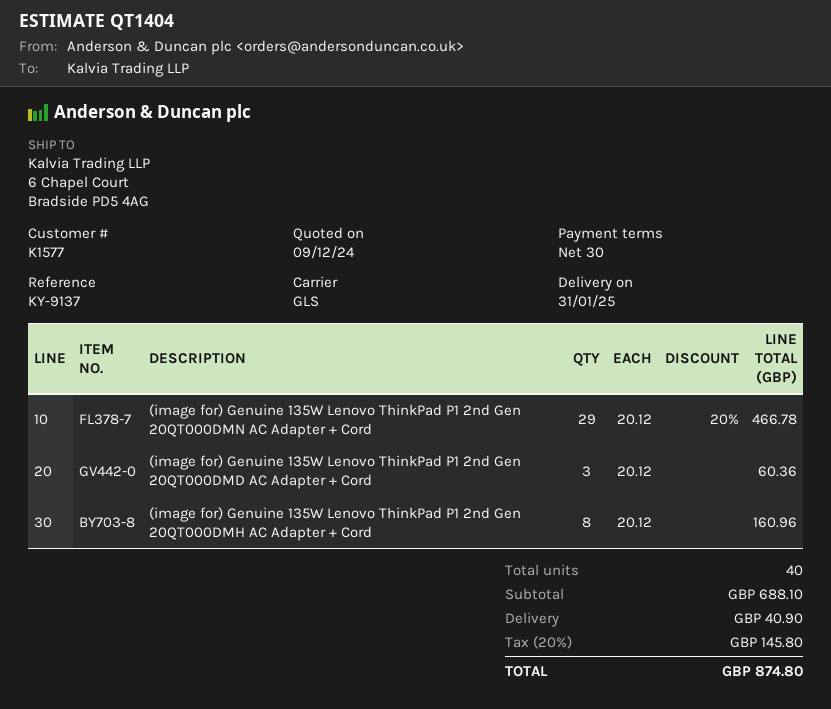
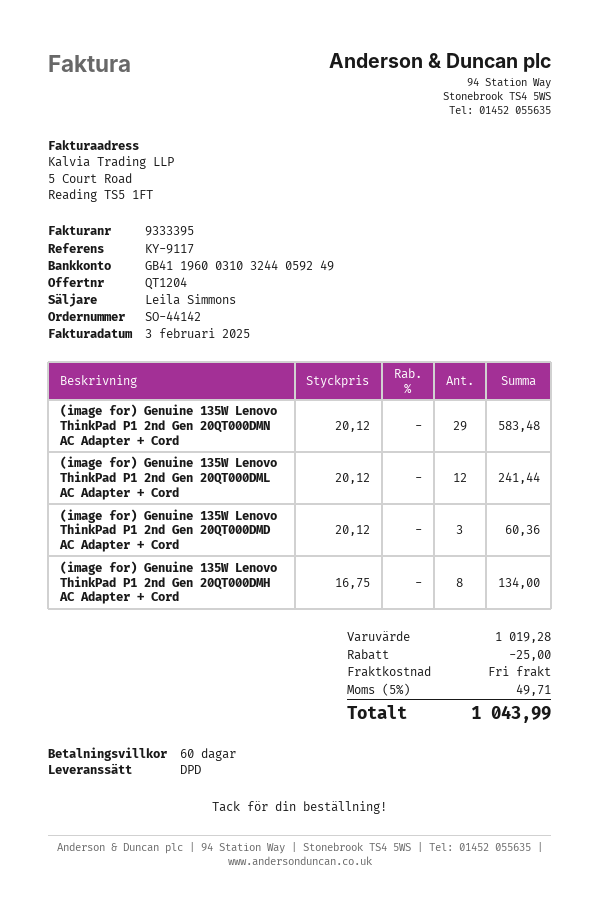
quote number: QT1404 -> QT1204
payment terms: 30 days -> 60 days
reference: KY-9137 -> KY-9117
shipping method: GLS -> DPD
(image for) Genuine 135W Lenovo ThinkPad P1 2nd Gen 20QT000DMN AC Adapter + Cord: 29 x 20.12 - 20% = 466.78 -> 29 x 20.12 = 583.48
(image for) Genuine 135W Lenovo ThinkPad P1 2nd Gen 20QT000DMH AC Adapter + Cord: 8 x 20.12 = 160.96 -> 8 x 16.75 = 134.00
(image for) Genuine 135W Lenovo ThinkPad P1 2nd Gen 20QT000DML AC Adapter + Cord: none -> 12 x 20.12 = 241.44
subtotal: 688.10 -> 1019.28
discount: none -> 25.00
shipping: 40.90 -> 0.00
tax: 20% = 145.80 -> 5% = 49.71
total: 874.80 -> 1043.99

